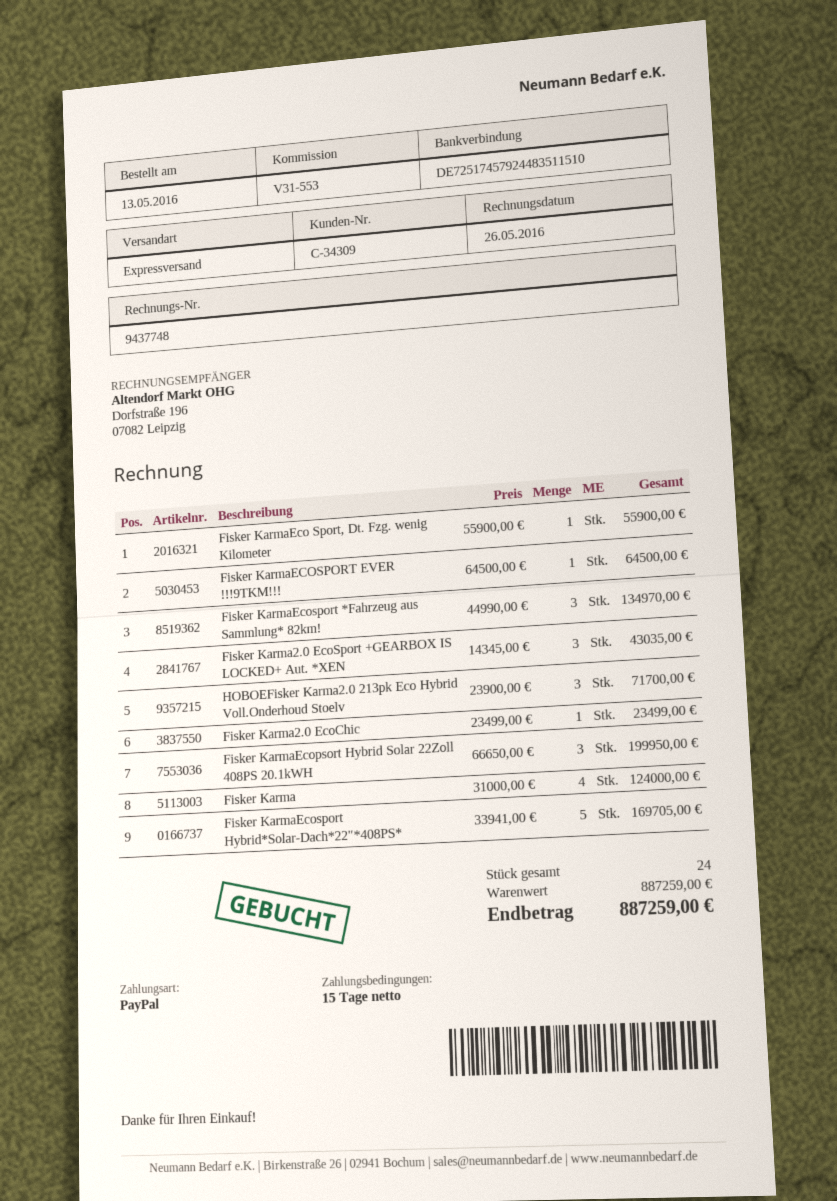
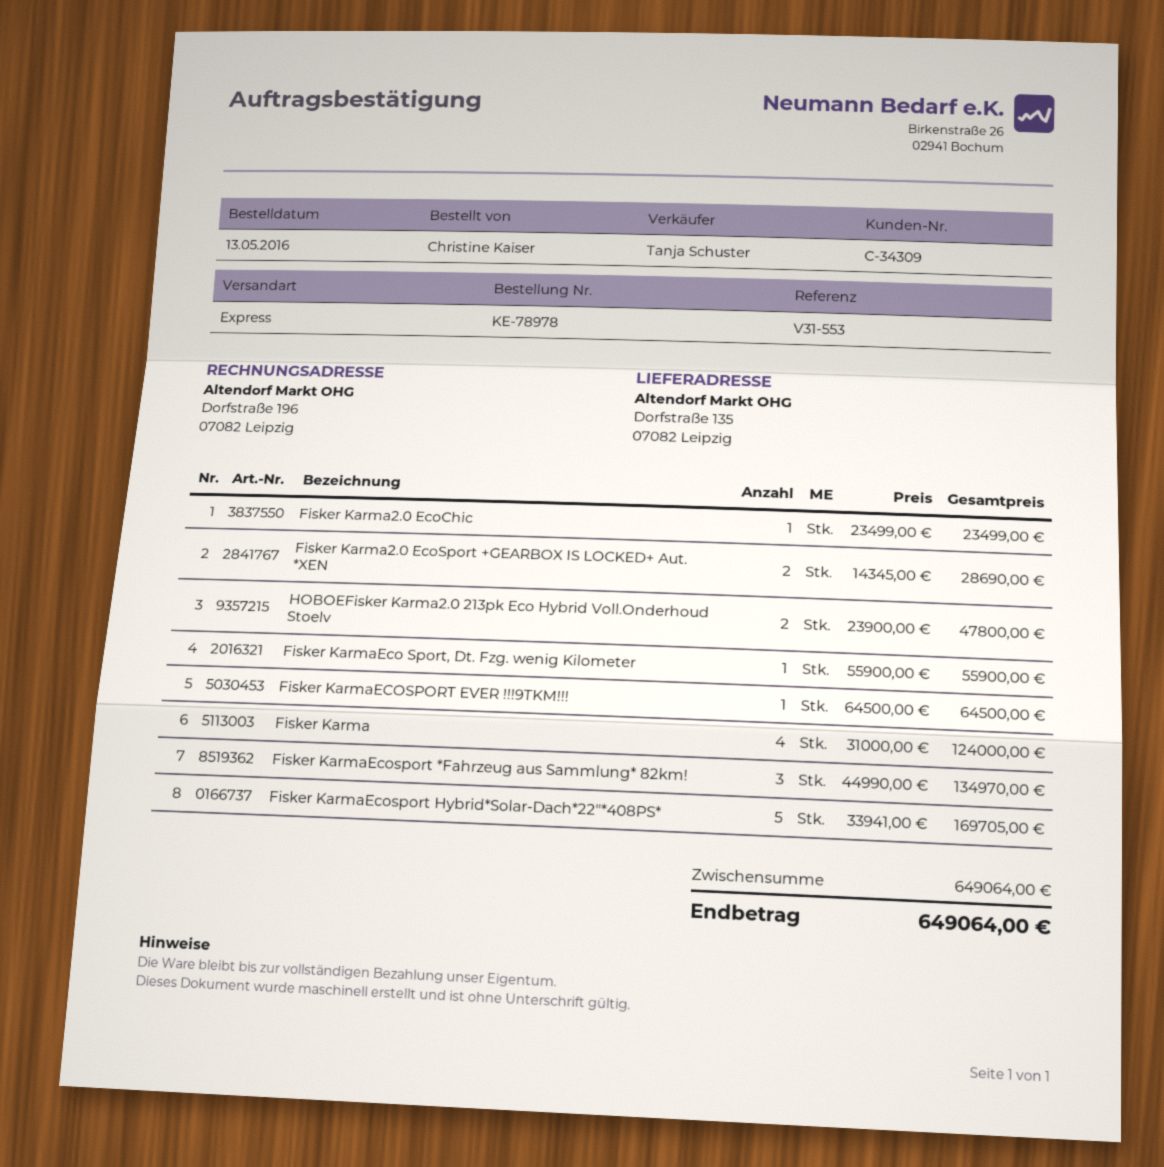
Fisker Karma2.0 EcoSport +GEARBOX IS LOCKED+ Aut. *XEN: 3 x 14345.00 = 43035.00 -> 2 x 14345.00 = 28690.00
НОВОЕFisker Karma2.0 213pk Eco Hybrid Voll.Onderhoud Stoelv: 3 x 23900.00 = 71700.00 -> 2 x 23900.00 = 47800.00
Fisker KarmaEcopsort Hybrid Solar 22Zoll 408PS 20.1kWH: 3 x 66650.00 = 199950.00 -> none
subtotal: 887259.00 -> 649064.00
total: 887259.00 -> 649064.00

